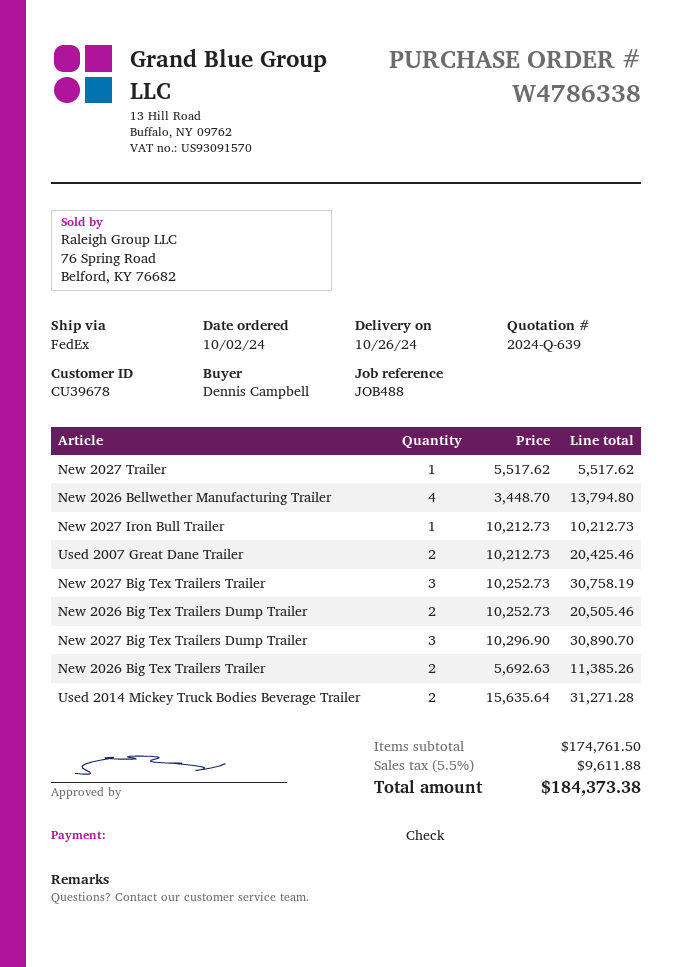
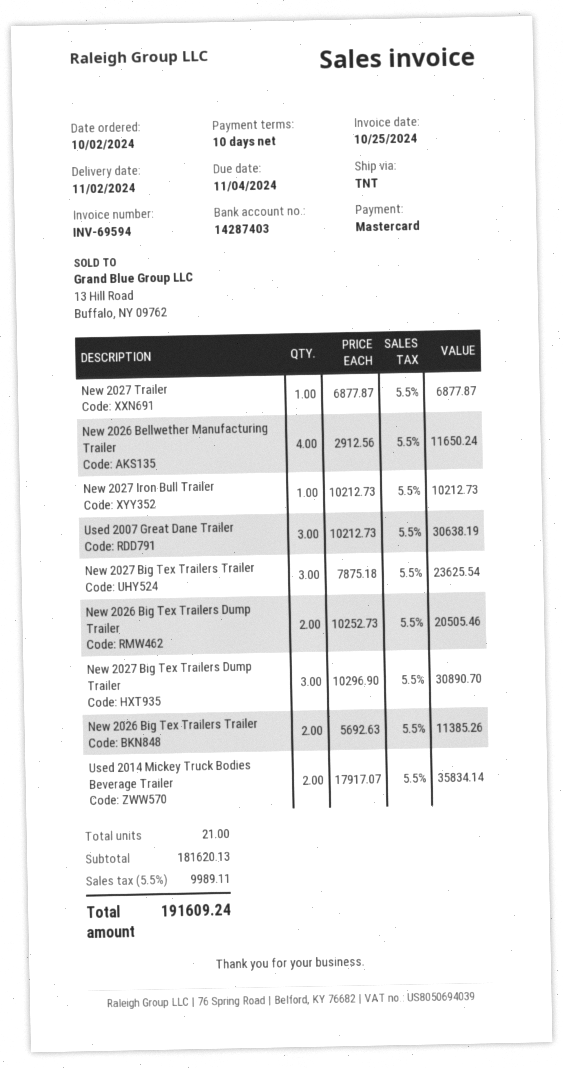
delivery date: 2024-10-26 -> 2024-11-02
payment method: cheque -> Mastercard
shipping method: FedEx -> TNT
New 2027 Trailer: 1 x 5517.62 = 5517.62 -> 1 x 6877.87 = 6877.87
New 2026 Bellwether Manufacturing Trailer: 4 x 3448.70 = 13794.80 -> 4 x 2912.56 = 11650.24
Used 2007 Great Dane Trailer: 2 x 10212.73 = 20425.46 -> 3 x 10212.73 = 30638.19
New 2027 Big Tex Trailers Trailer: 3 x 10252.73 = 30758.19 -> 3 x 7875.18 = 23625.54
Used 2014 Mickey Truck Bodies Beverage Trailer: 2 x 15635.64 = 31271.28 -> 2 x 17917.07 = 35834.14
subtotal: 174761.50 -> 181620.13
tax: 5.5% = 9611.88 -> 5.5% = 9989.11
total: 184373.38 -> 191609.24

